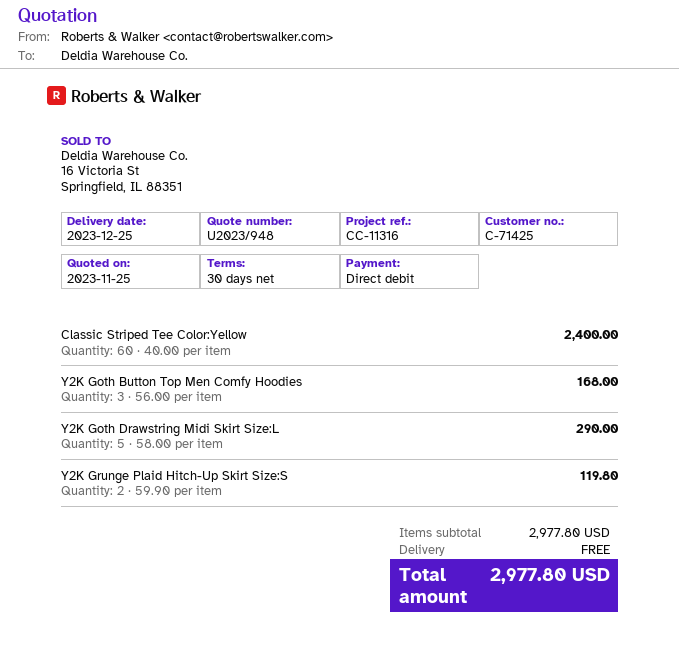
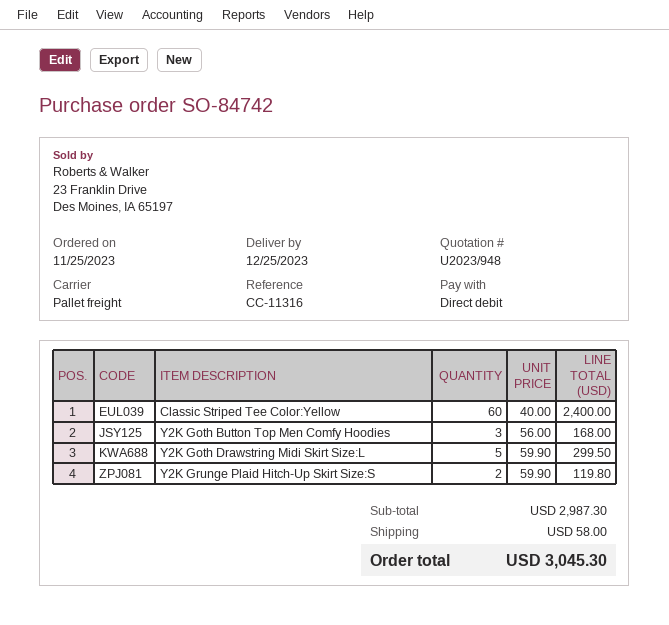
Y2K Goth Drawstring Midi Skirt Size:L: 5 x 58.00 = 290.00 -> 5 x 59.90 = 299.50
subtotal: 2977.80 -> 2987.30
shipping: 0.00 -> 58.00
total: 2977.80 -> 3045.30

